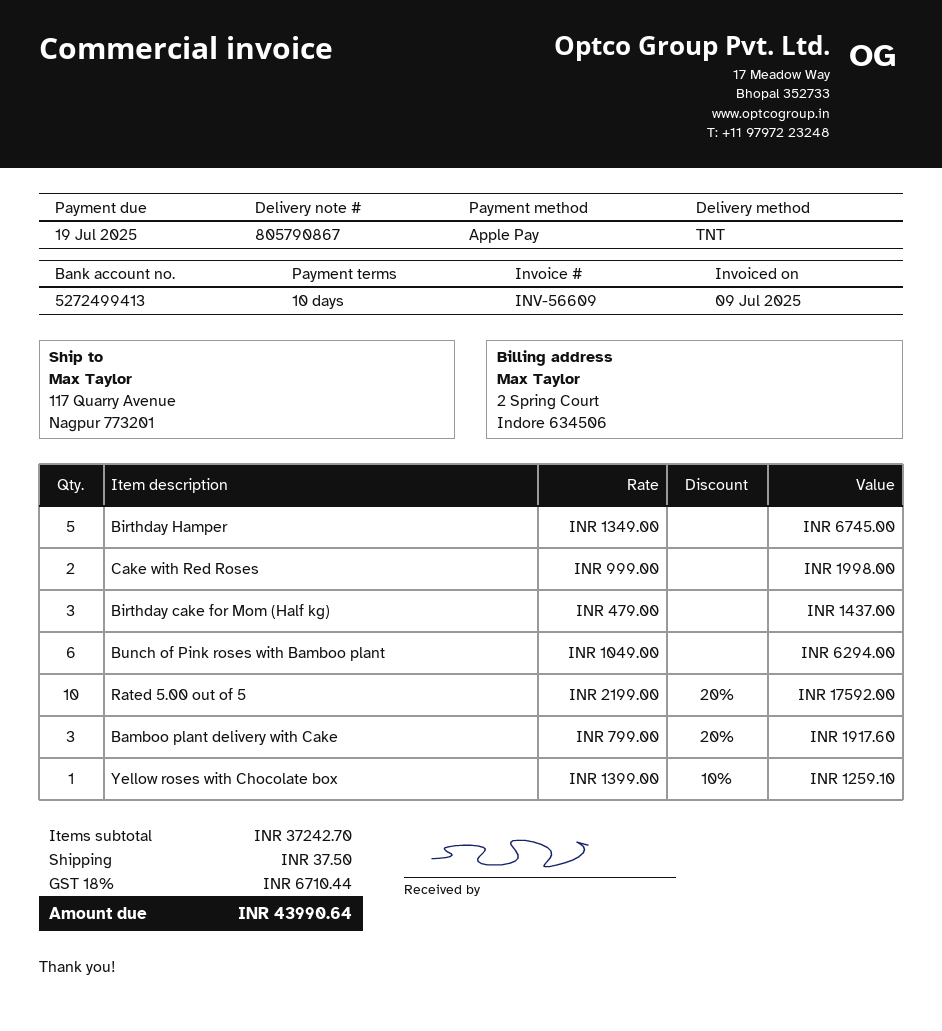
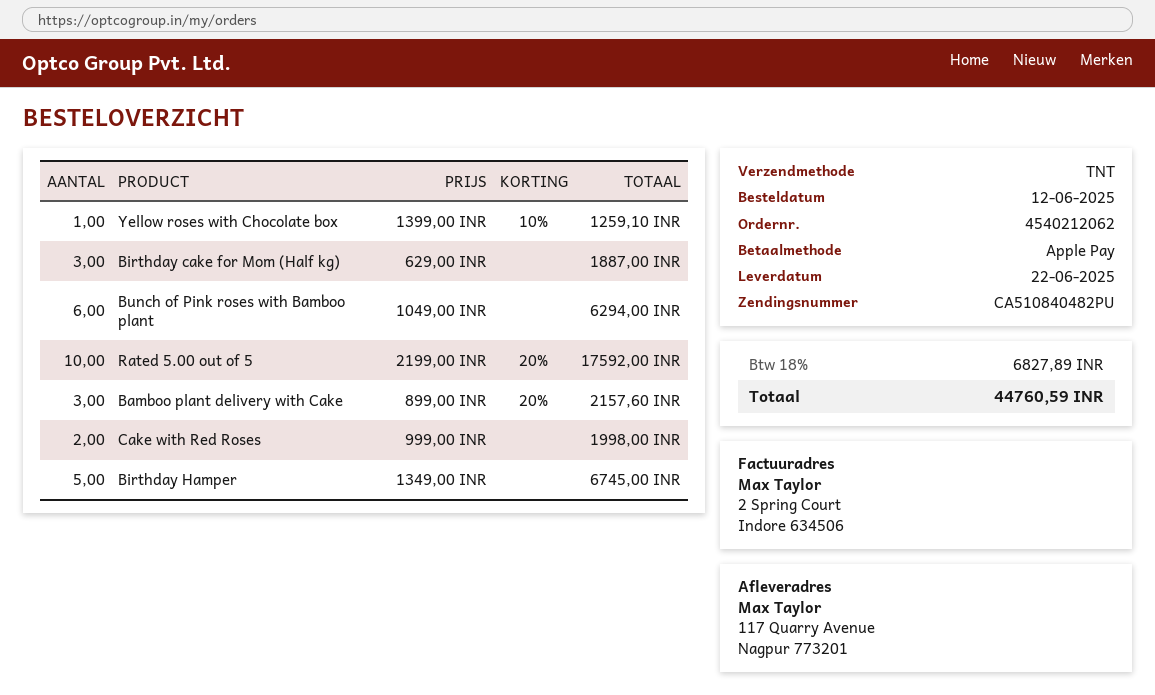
Birthday cake for Mom (Half kg): 3 x 479.00 = 1437.00 -> 3 x 629.00 = 1887.00
Bamboo plant delivery with Cake: 3 x 799.00 - 20% = 1917.60 -> 3 x 899.00 - 20% = 2157.60
shipping: 37.50 -> none
tax: 18% = 6710.44 -> 18% = 6827.89
total: 43990.64 -> 44760.59

